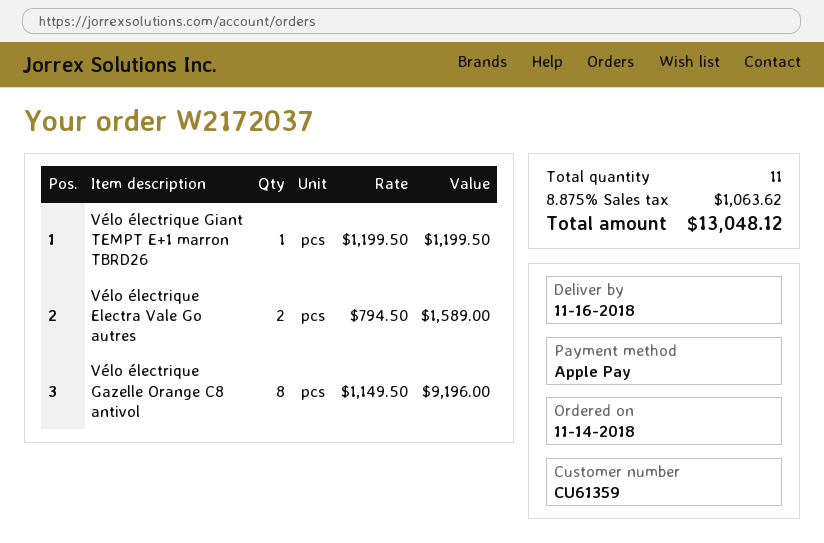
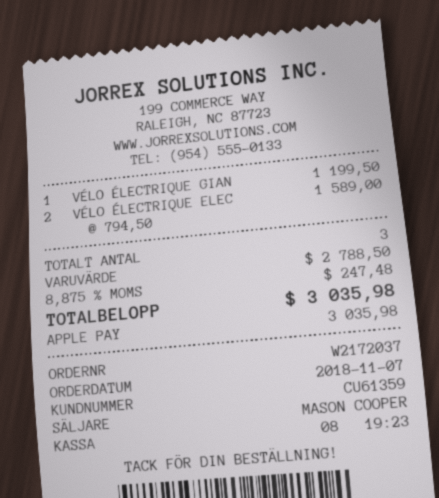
order date: 2018-11-14 -> 2018-11-07
Vélo électrique Gazelle Orange C8 antivol: 8 x 1149.50 = 9196.00 -> none
total quantity: 11 -> 3
tax: 8.875% = 1063.62 -> 8.875% = 247.48
total: 13048.12 -> 3035.98

